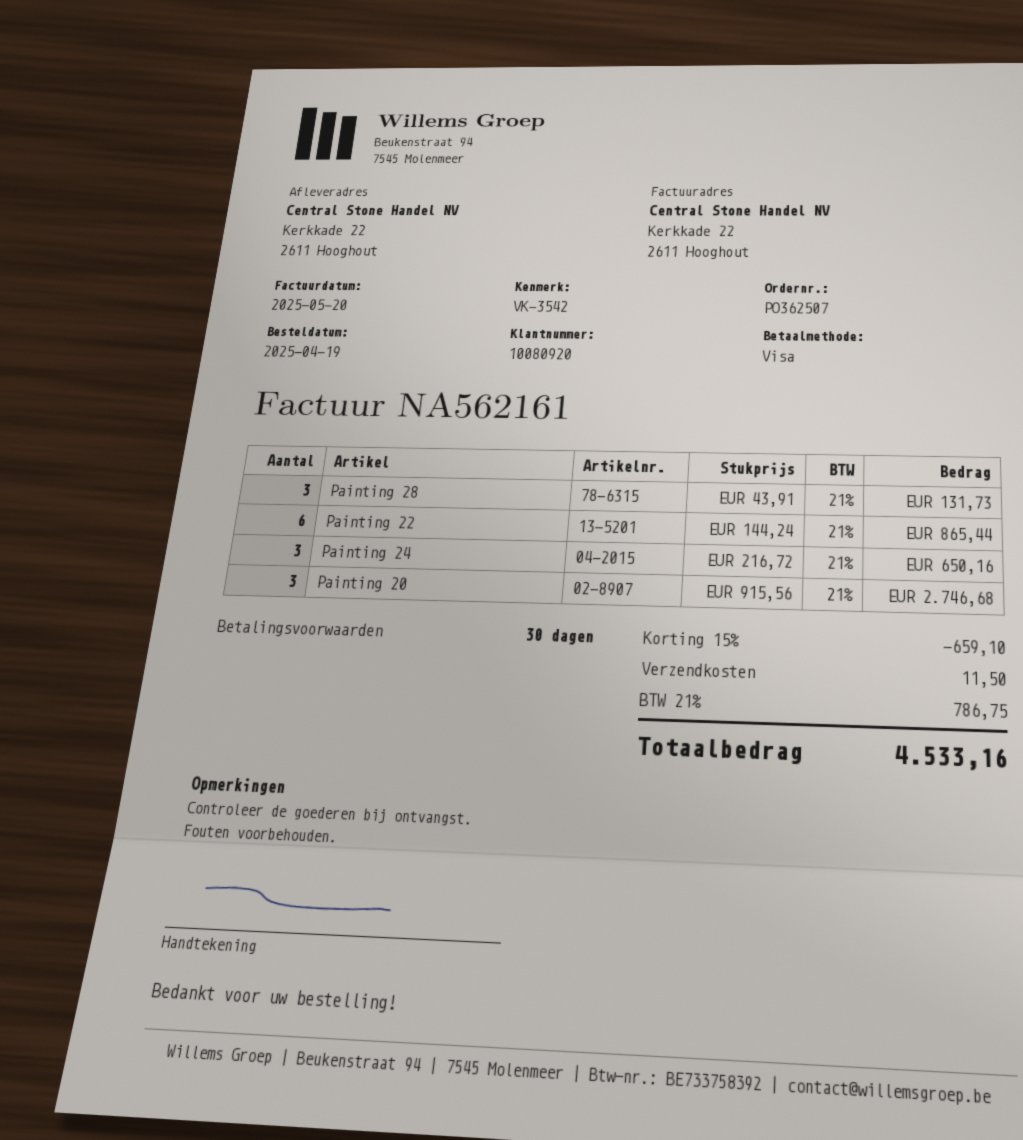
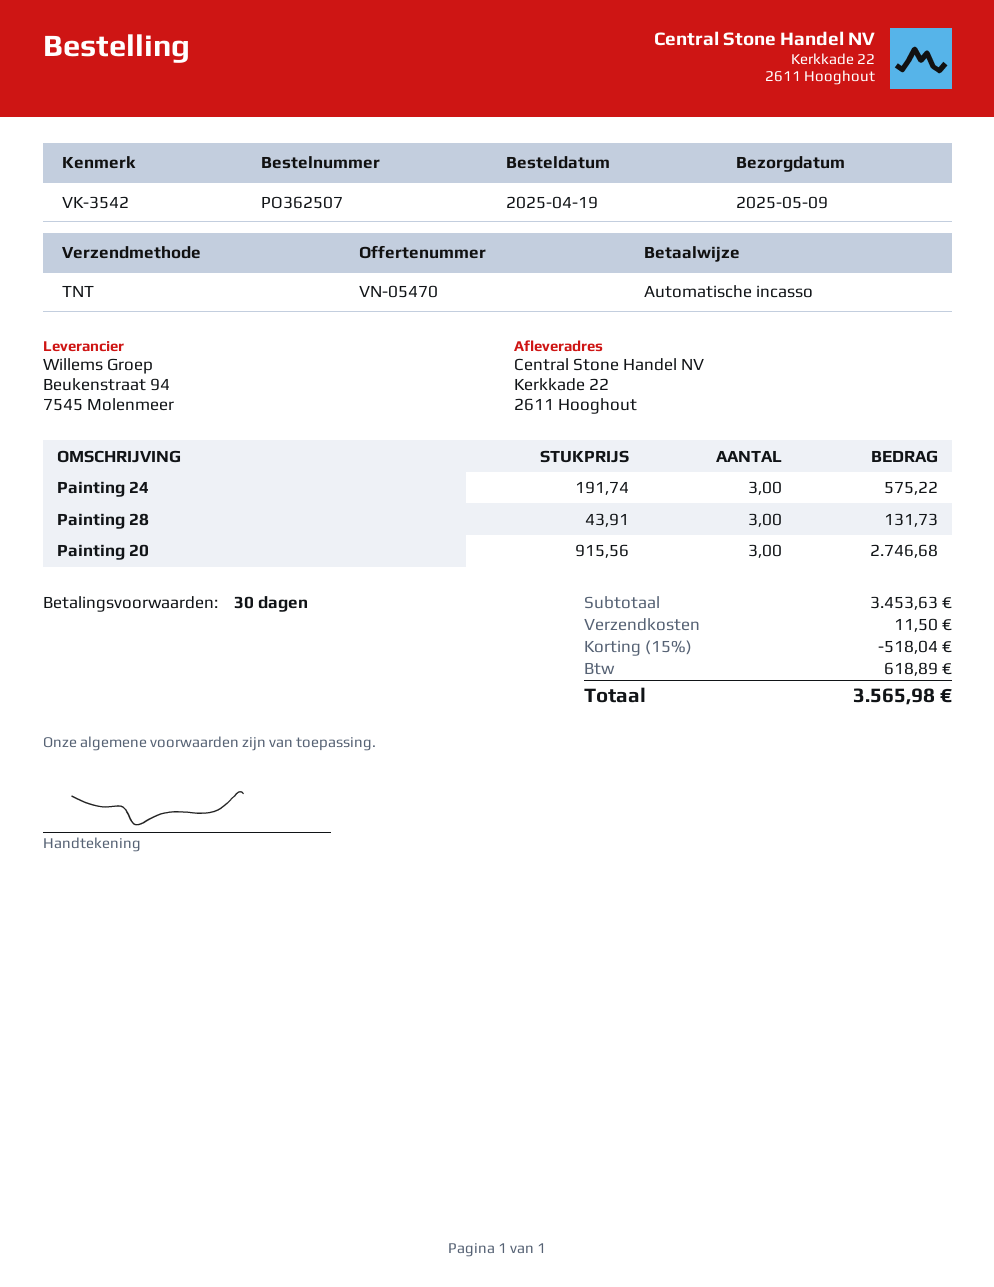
payment method: Visa -> direct debit
Painting 22: 6 x 144.24 = 865.44 -> none
Painting 24: 3 x 216.72 = 650.16 -> 3 x 191.74 = 575.22
discount: 15% = 659.10 -> 15% = 518.04
tax: 786.75 -> 618.89
total: 4533.16 -> 3565.98

